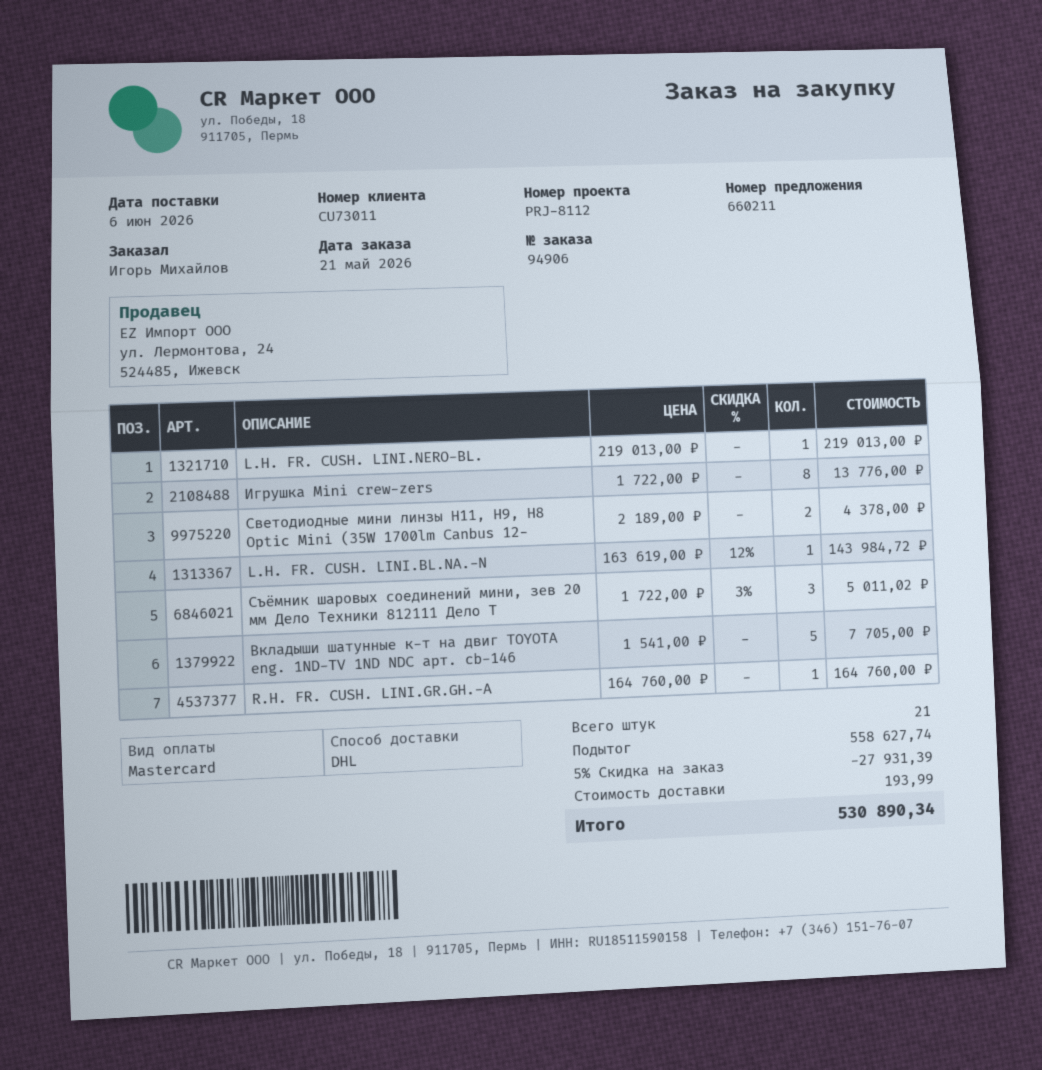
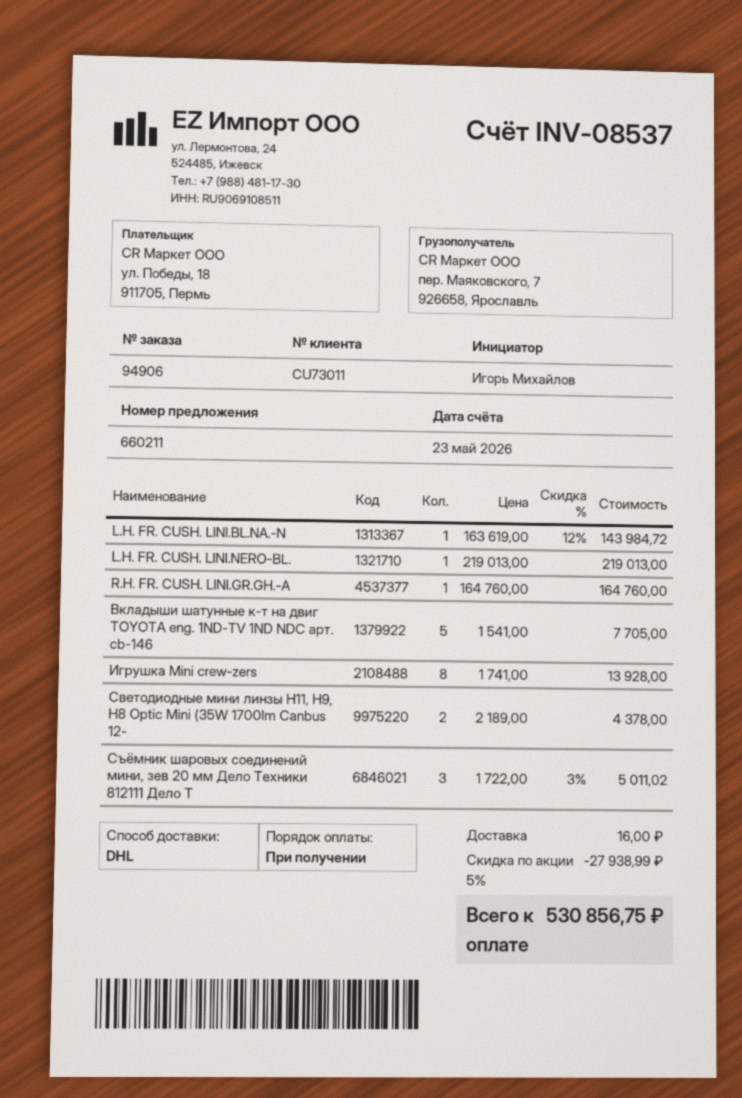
Игрушка Mini crew-zers: 8 x 1722.00 = 13776.00 -> 8 x 1741.00 = 13928.00
discount: 5% = 27931.39 -> 5% = 27938.99
shipping: 193.99 -> 16.00
total: 530890.34 -> 530856.75

